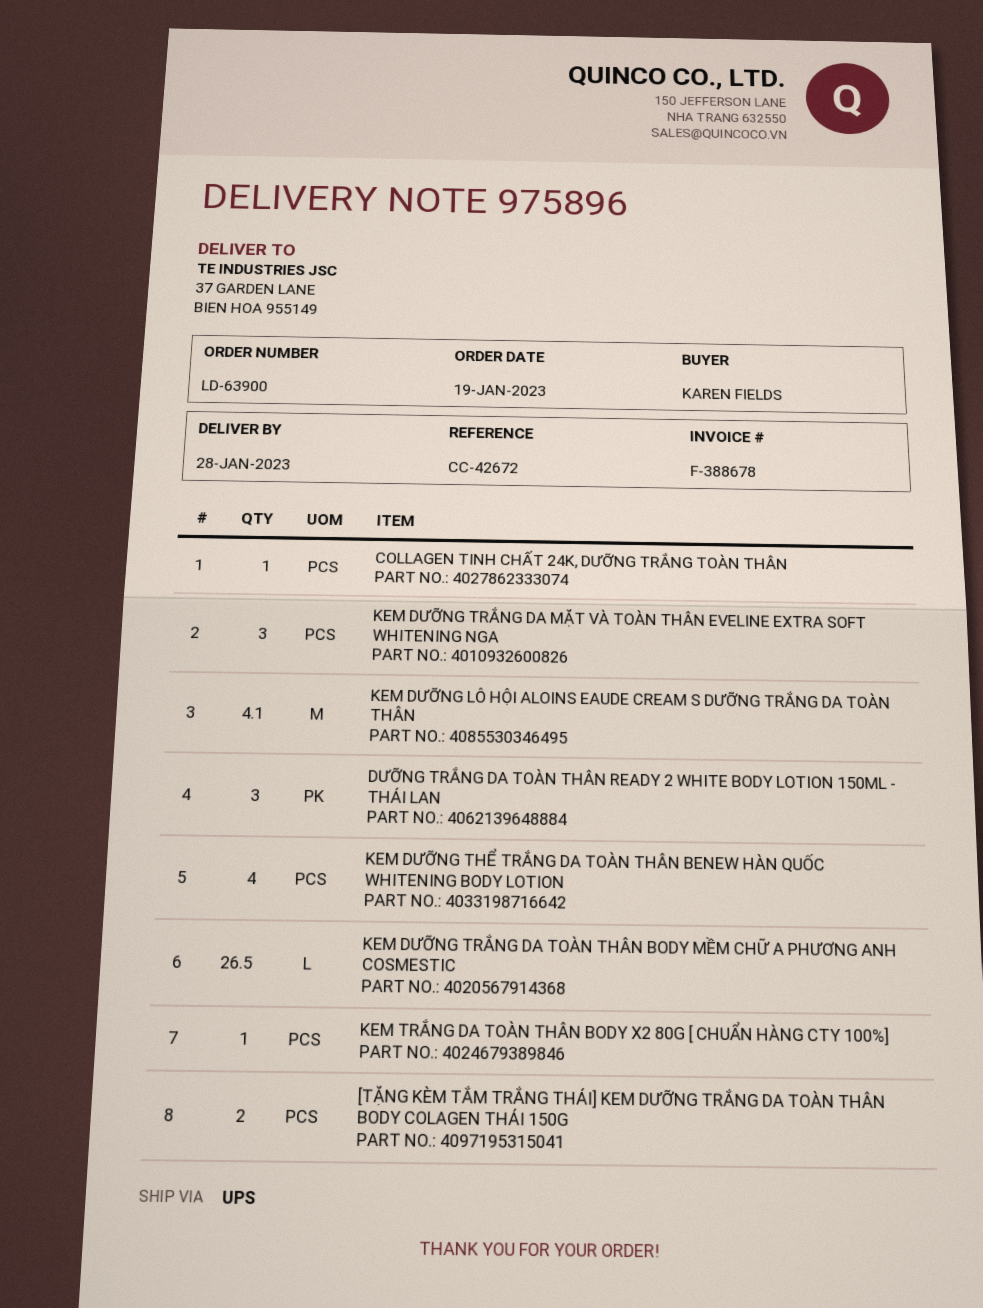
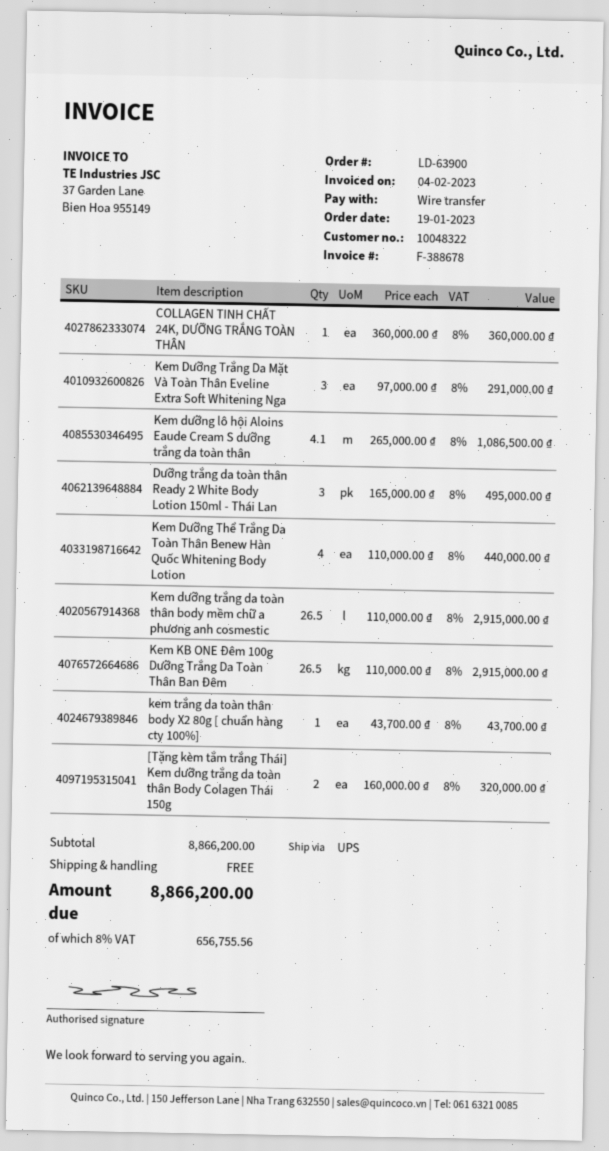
Kem KB ONE Đêm 100g Dưỡng Trắng Da Toàn Thân Ban Đêm: none -> 26.5

